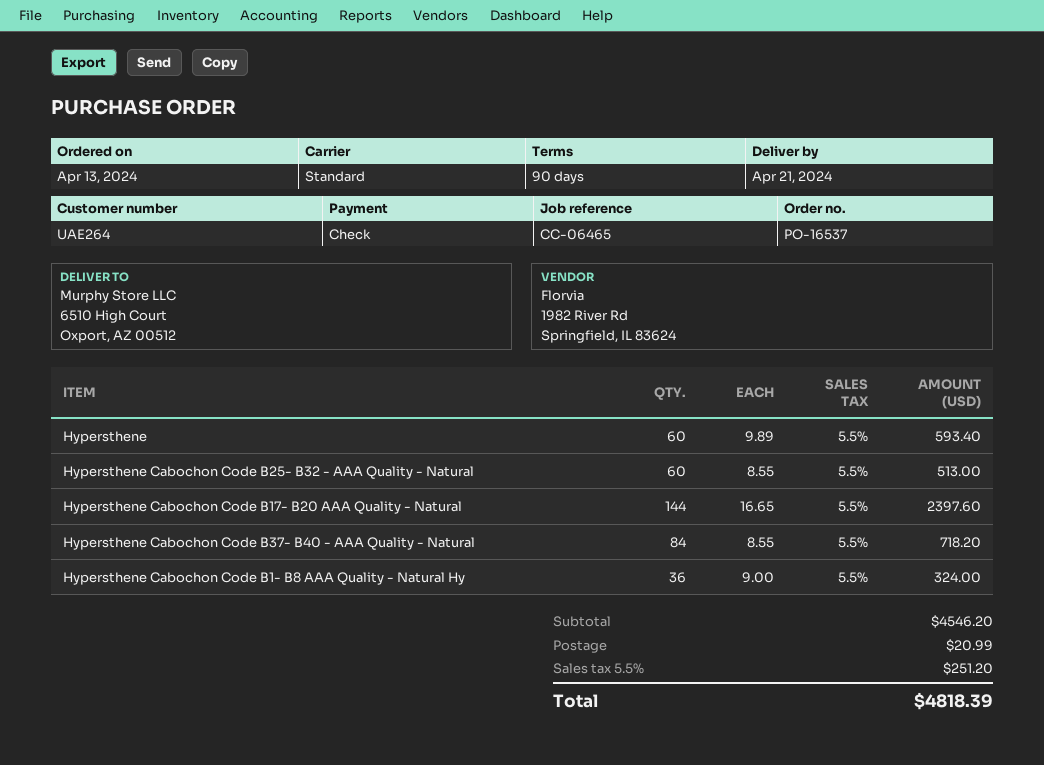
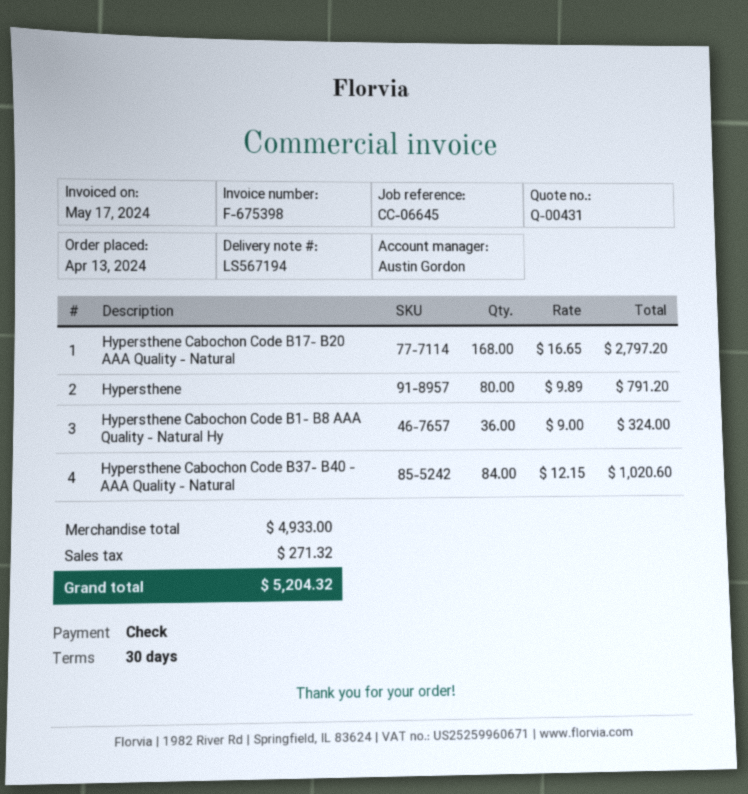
payment terms: 90 days -> 30 days
reference: CC-06465 -> CC-06645
Hypersthene: 60 x 9.89 = 593.40 -> 80 x 9.89 = 791.20
Hypersthene Cabochon Code B25- B32 - AAA Quality - Natural: 60 x 8.55 = 513.00 -> none
Hypersthene Cabochon Code B17- B20 AAA Quality - Natural: 144 x 16.65 = 2397.60 -> 168 x 16.65 = 2797.20
Hypersthene Cabochon Code B37- B40 - AAA Quality - Natural: 84 x 8.55 = 718.20 -> 84 x 12.15 = 1020.60
subtotal: 4546.20 -> 4933.00
shipping: 20.99 -> none
tax: 251.20 -> 271.32
total: 4818.39 -> 5204.32

